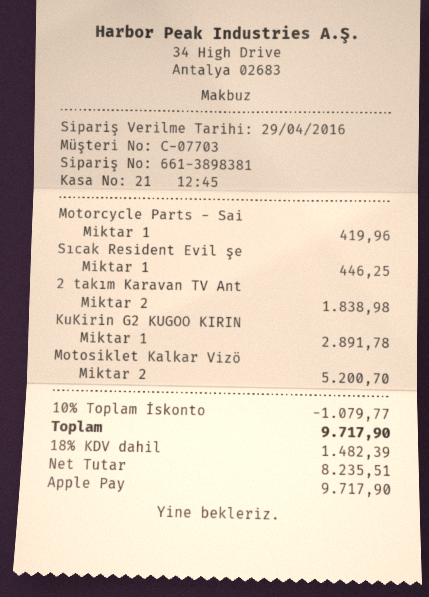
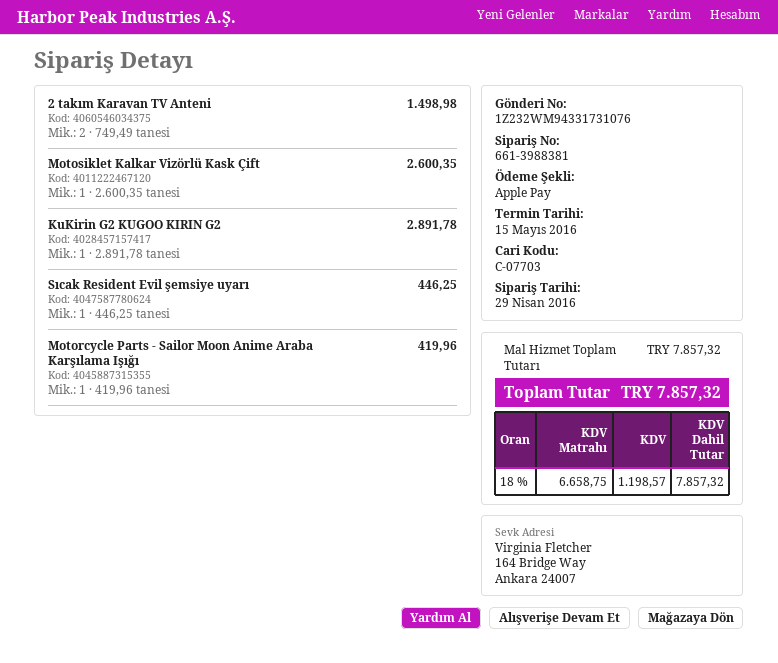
order number: 661-3898381 -> 661-3988381
2 takım Karavan TV Ant: 2 for 1838.98 -> 2 for 1498.98
Motosiklet Kalkar Vizö: 2 for 5200.70 -> 1 for 2600.35
discount: 10% = 1079.77 -> none
net: 8235.51 -> 6658.75
tax: 18% = 1482.39 -> 18% = 1198.57
total: 9717.90 -> 7857.32

